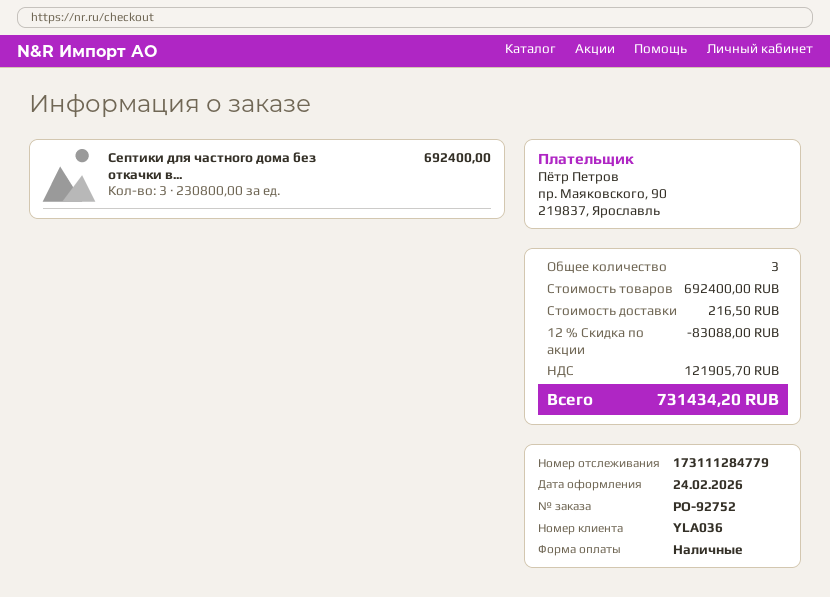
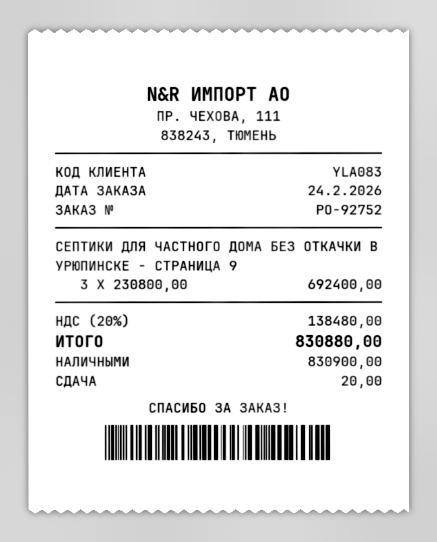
customer number: YLA036 -> YLA083
discount: 12% = 83088.00 -> none
shipping: 216.50 -> none
tax: 121905.70 -> 138480.00
total: 731434.20 -> 830880.00

